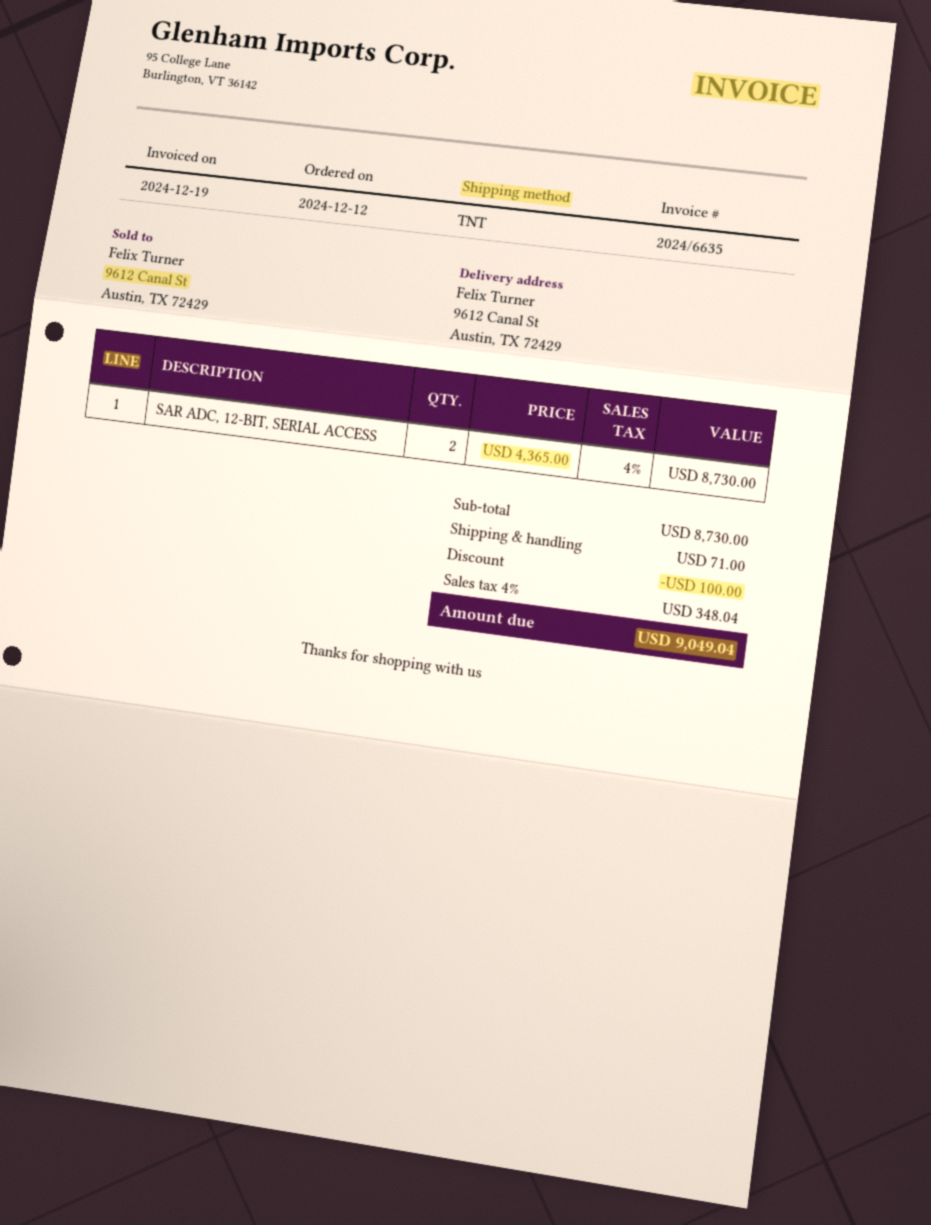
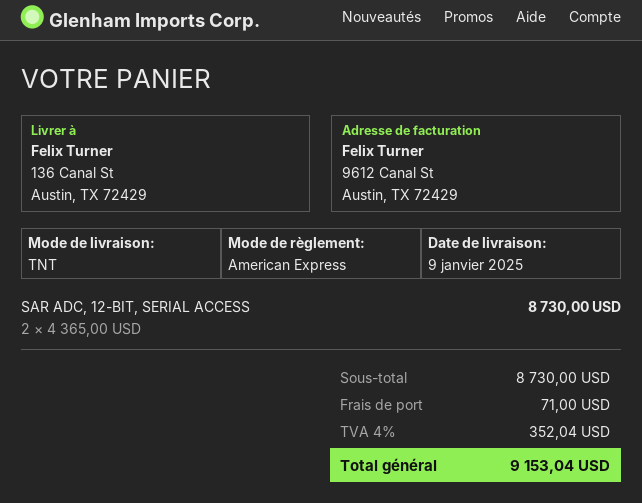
ship to: 9612 Canal St, Austin, TX 72429 -> 136 Canal St, Austin, TX 72429
discount: 100.00 -> none
tax: 4% = 348.04 -> 4% = 352.04
total: 9049.04 -> 9153.04

